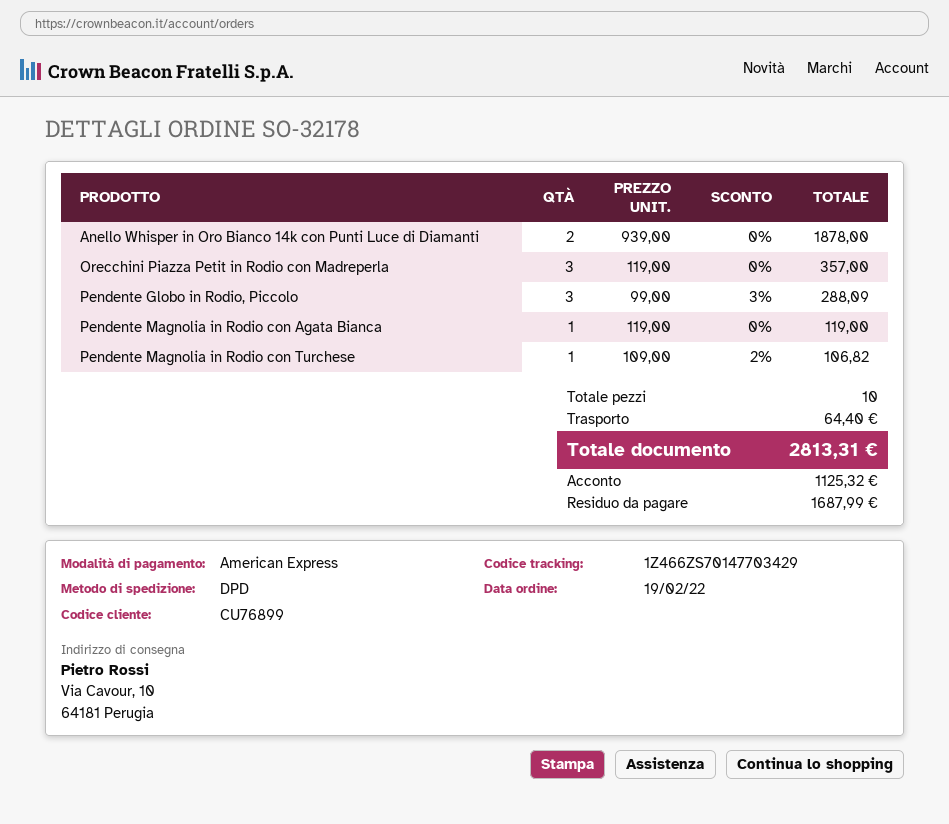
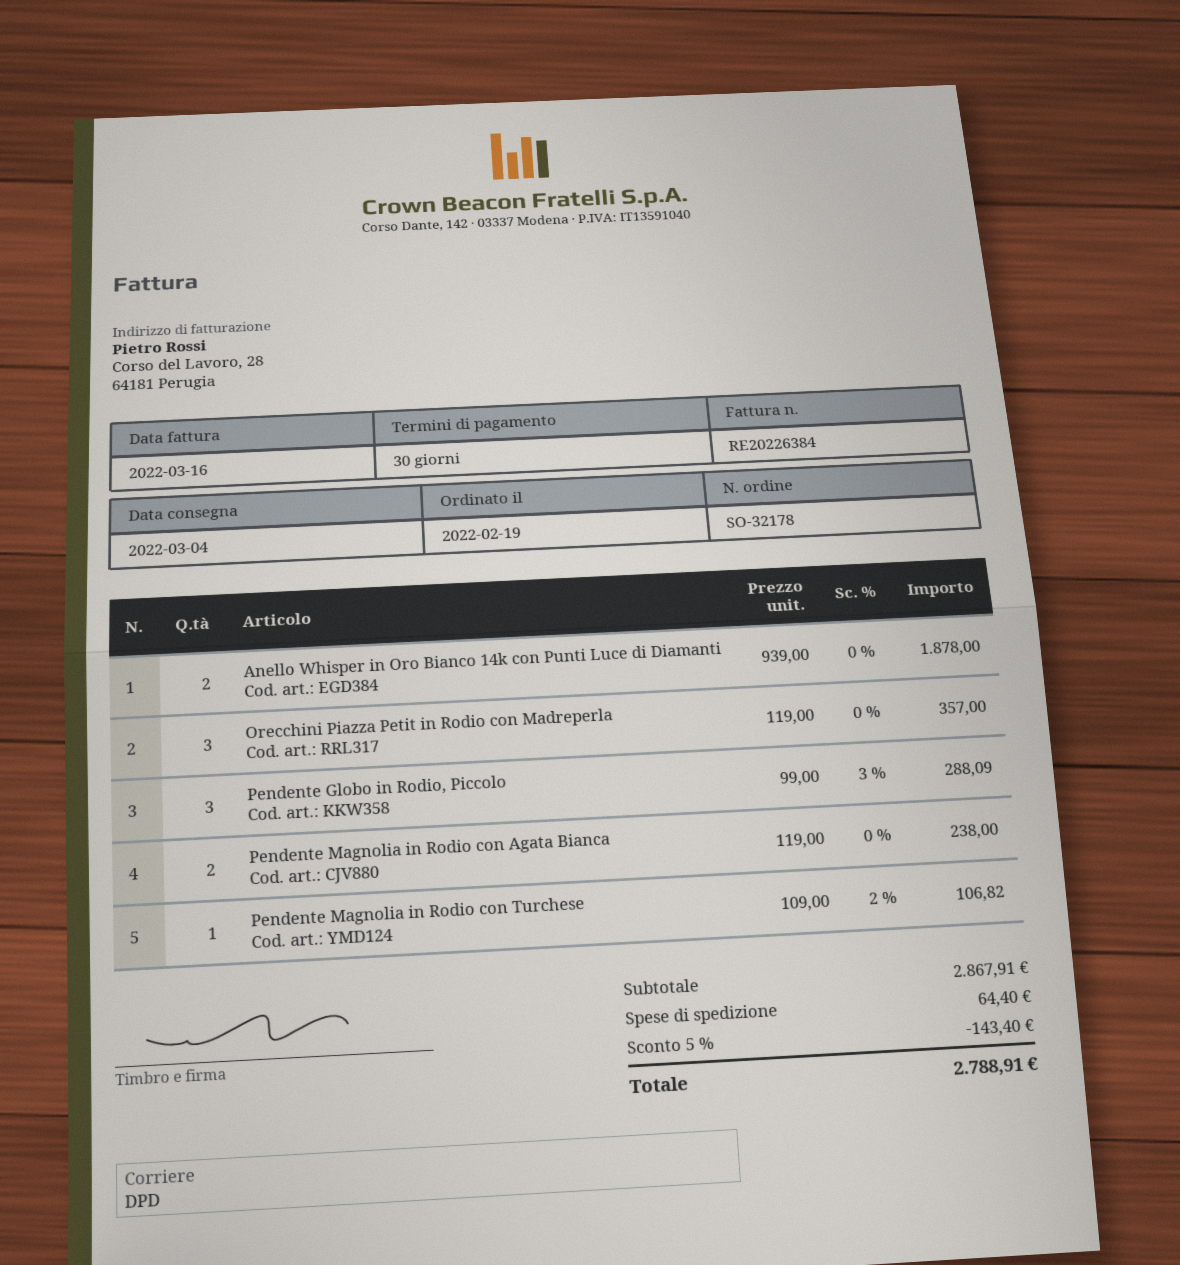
Pendente Magnolia in Rodio con Agata Bianca: 1 x 119.00 = 119.00 -> 2 x 119.00 = 238.00
discount: none -> 5% = 143.40
total: 2813.31 -> 2788.91

